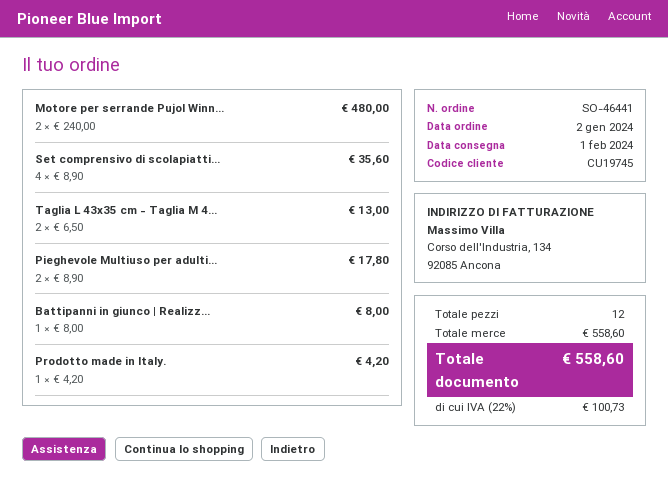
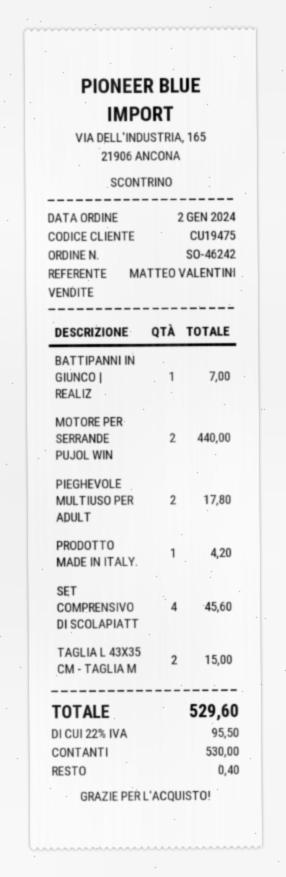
order number: SO-46441 -> SO-46242
customer number: CU19745 -> CU19475
Motore per serrande Pujol Winn...: 2 for 480.00 -> 2 for 440.00
Set comprensivo di scolapiatti...: 4 for 35.60 -> 4 for 45.60
Taglia L 43x35 cm - Taglia M 4...: 2 for 13.00 -> 2 for 15.00
Battipanni in giunco | Realizz...: 1 for 8.00 -> 1 for 7.00
tax: 22% = 100.73 -> 22% = 95.50
total: 558.60 -> 529.60

